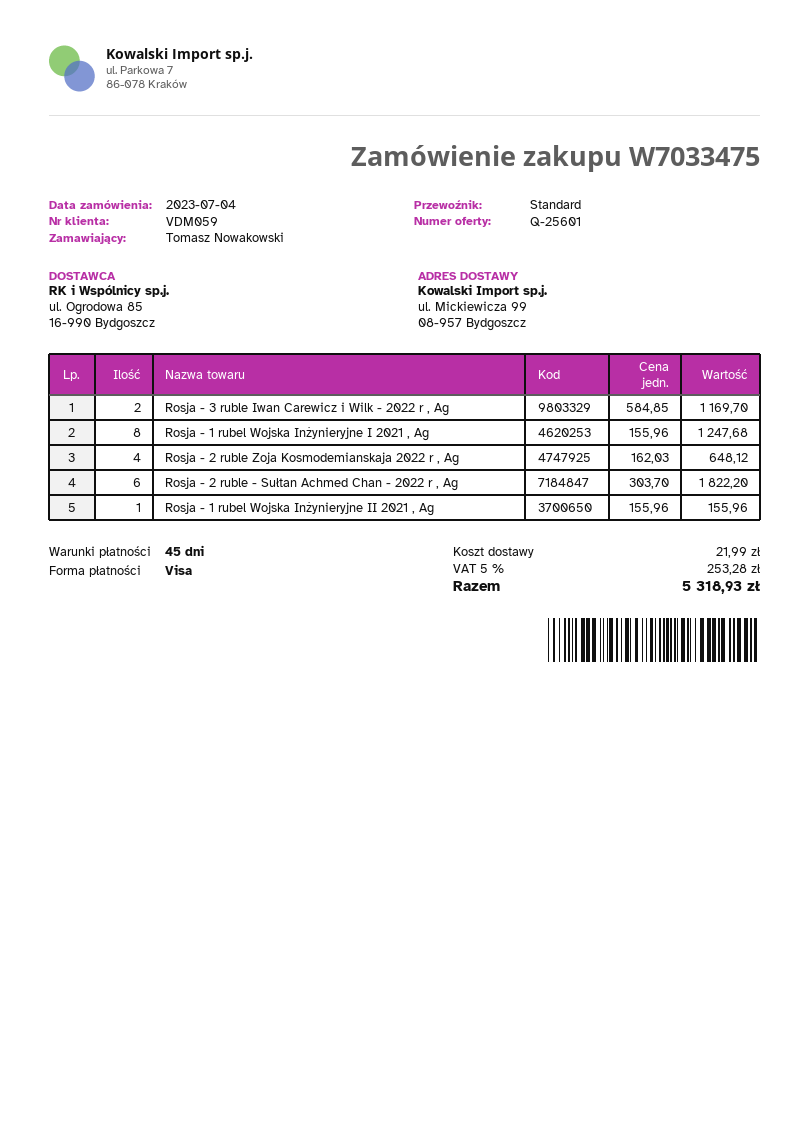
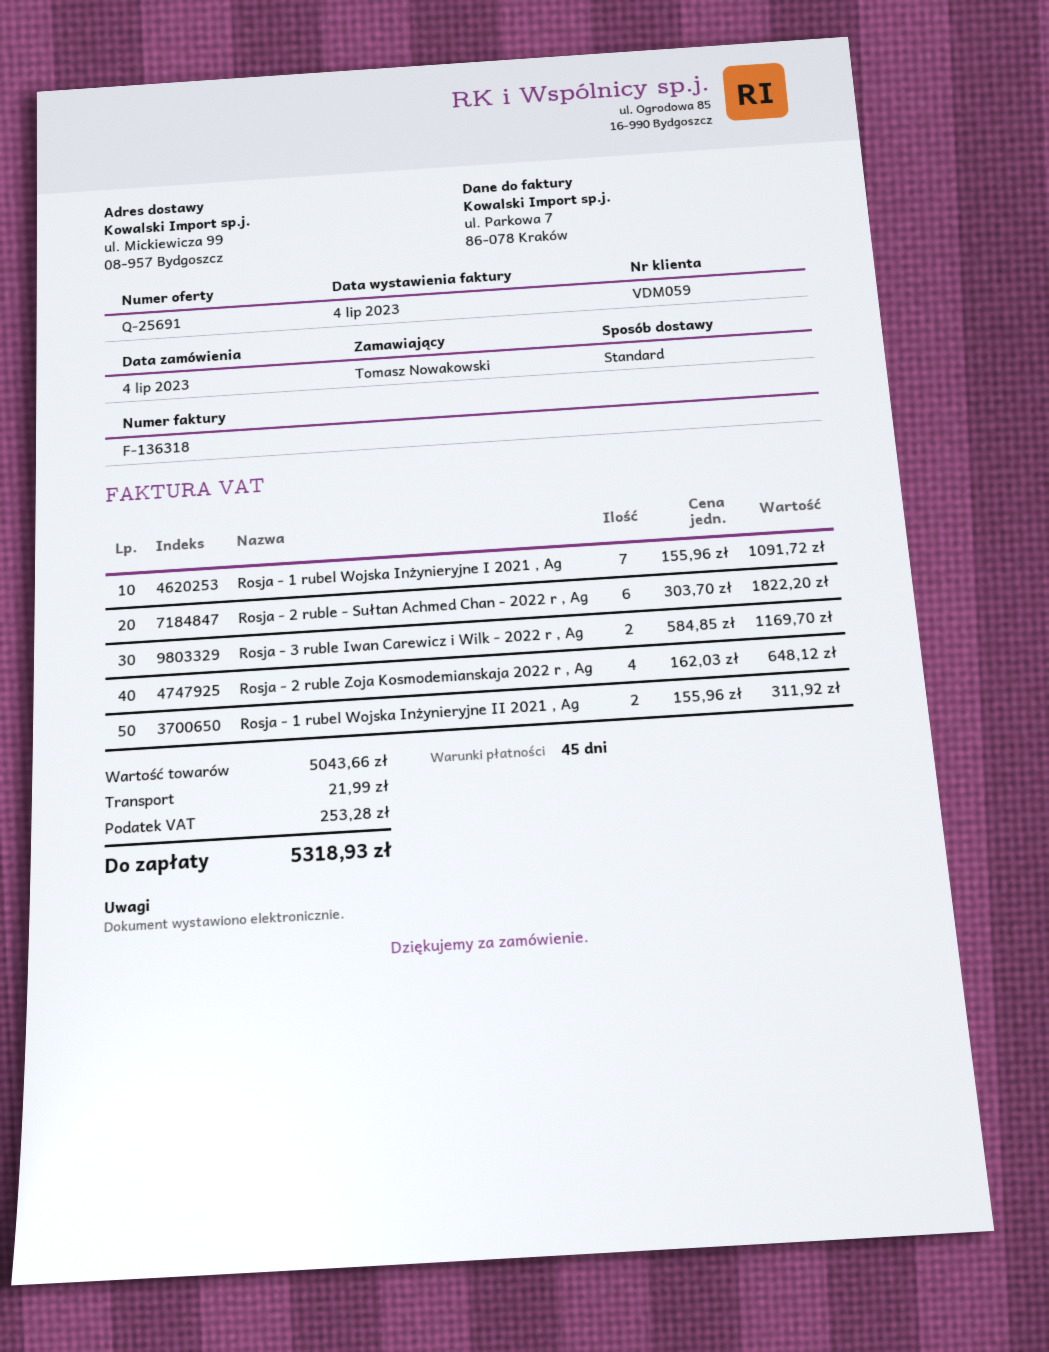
quote number: Q-25601 -> Q-25691
Rosja - 1 rubel Wojska Inżynieryjne I 2021 , Ag: 8 x 155.96 = 1247.68 -> 7 x 155.96 = 1091.72
Rosja - 1 rubel Wojska Inżynieryjne II 2021 , Ag: 1 x 155.96 = 155.96 -> 2 x 155.96 = 311.92

